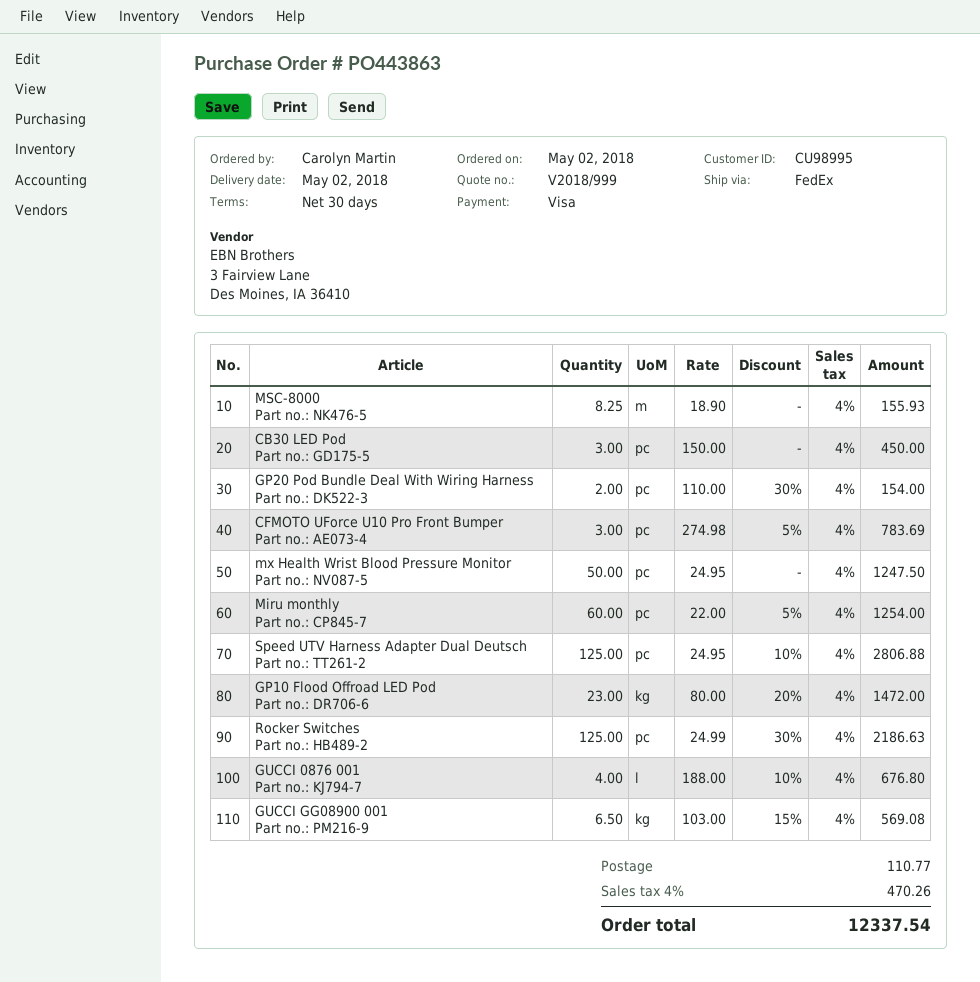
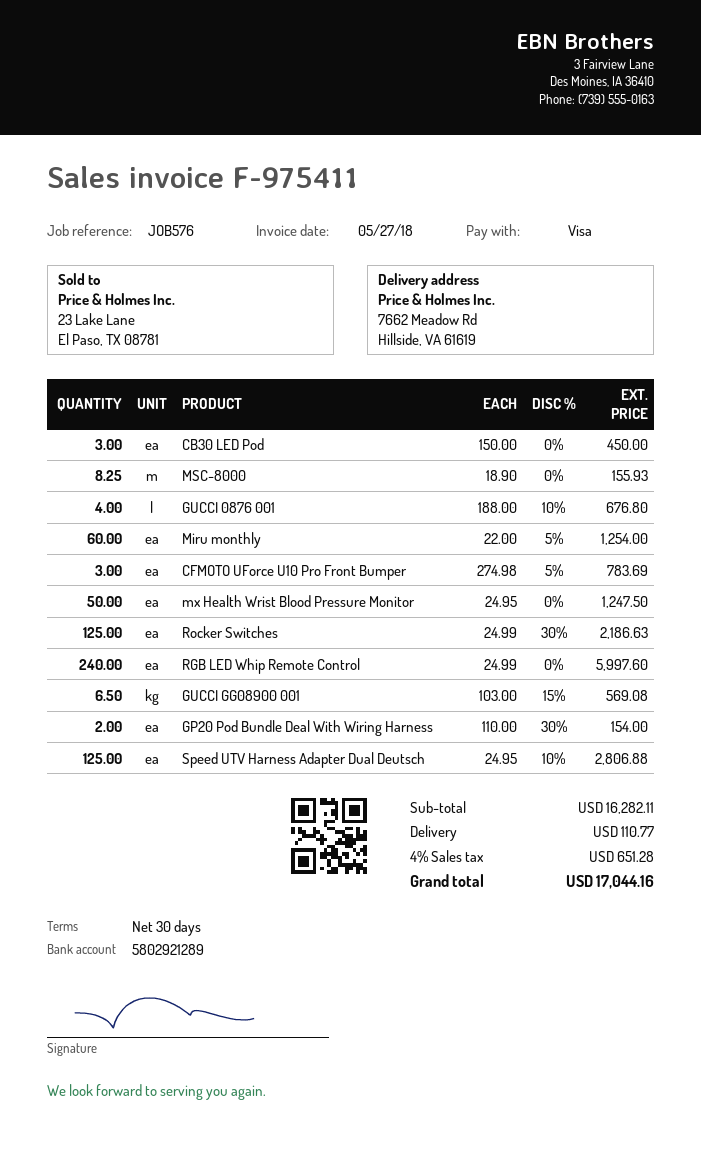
GP10 Flood Offroad LED Pod: 23 x 80.00 - 20% = 1472.00 -> none
RGB LED Whip Remote Control: none -> 240 x 24.99 = 5997.60
tax: 4% = 470.26 -> 4% = 651.28
total: 12337.54 -> 17044.16

